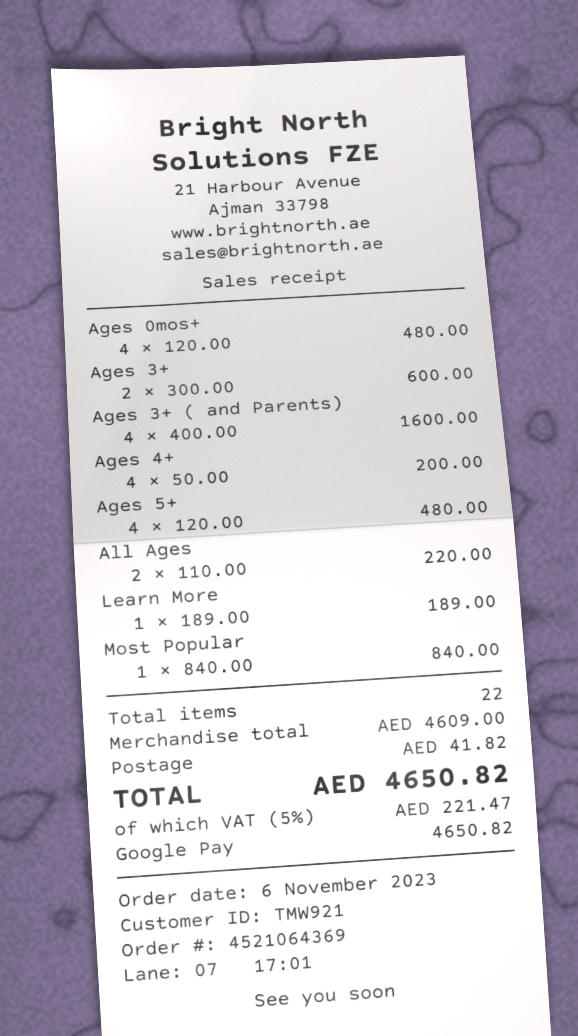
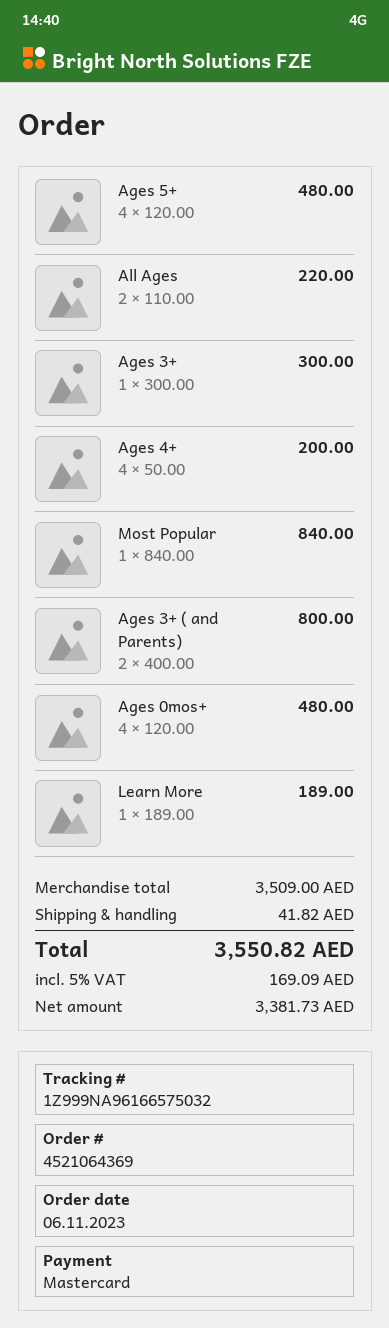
payment method: Google Pay -> Mastercard
Ages 3+: 2 x 300.00 = 600.00 -> 1 x 300.00 = 300.00
Ages 3+ ( and Parents): 4 x 400.00 = 1600.00 -> 2 x 400.00 = 800.00
subtotal: 4609.00 -> 3509.00
tax: 5% = 221.47 -> 5% = 169.09
total: 4650.82 -> 3550.82

